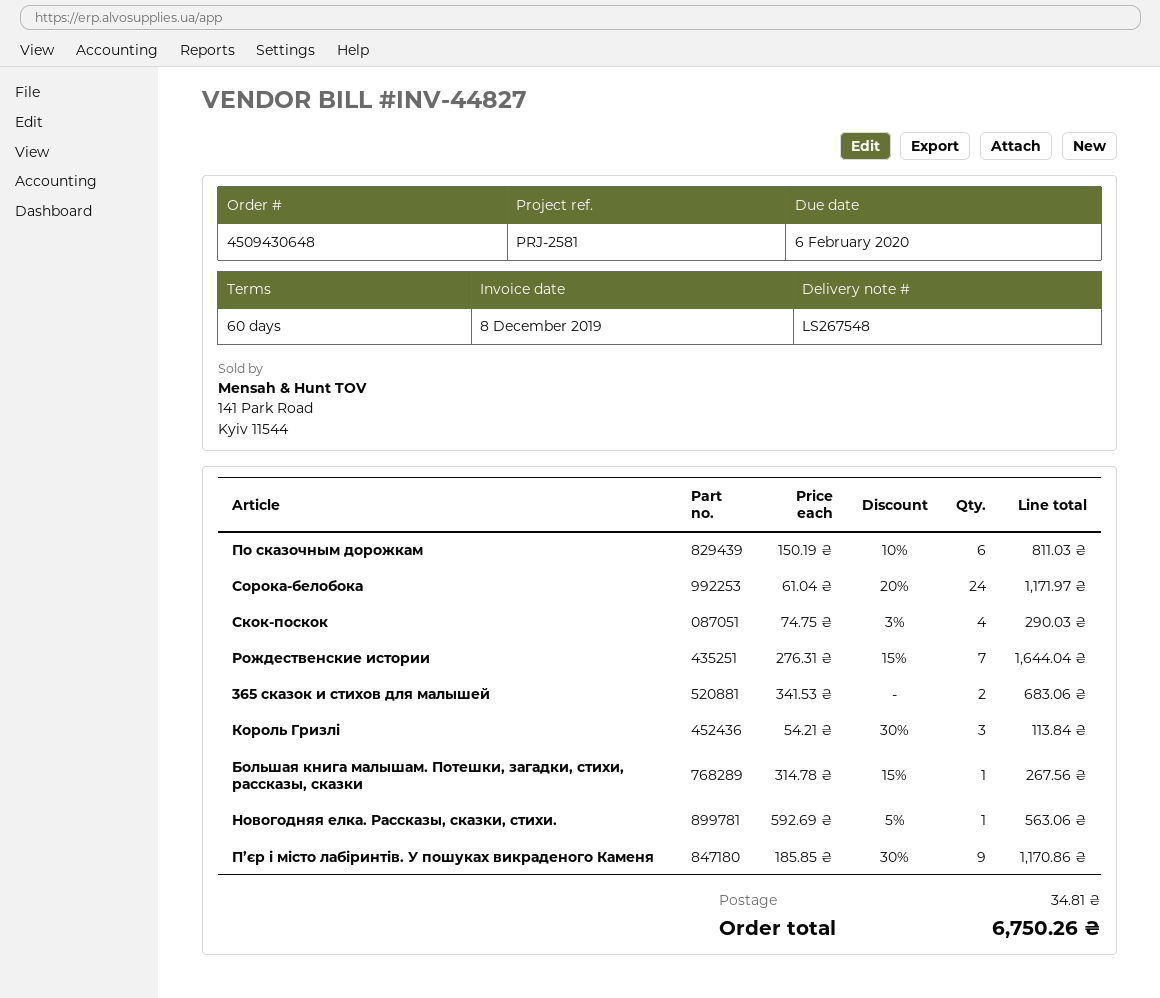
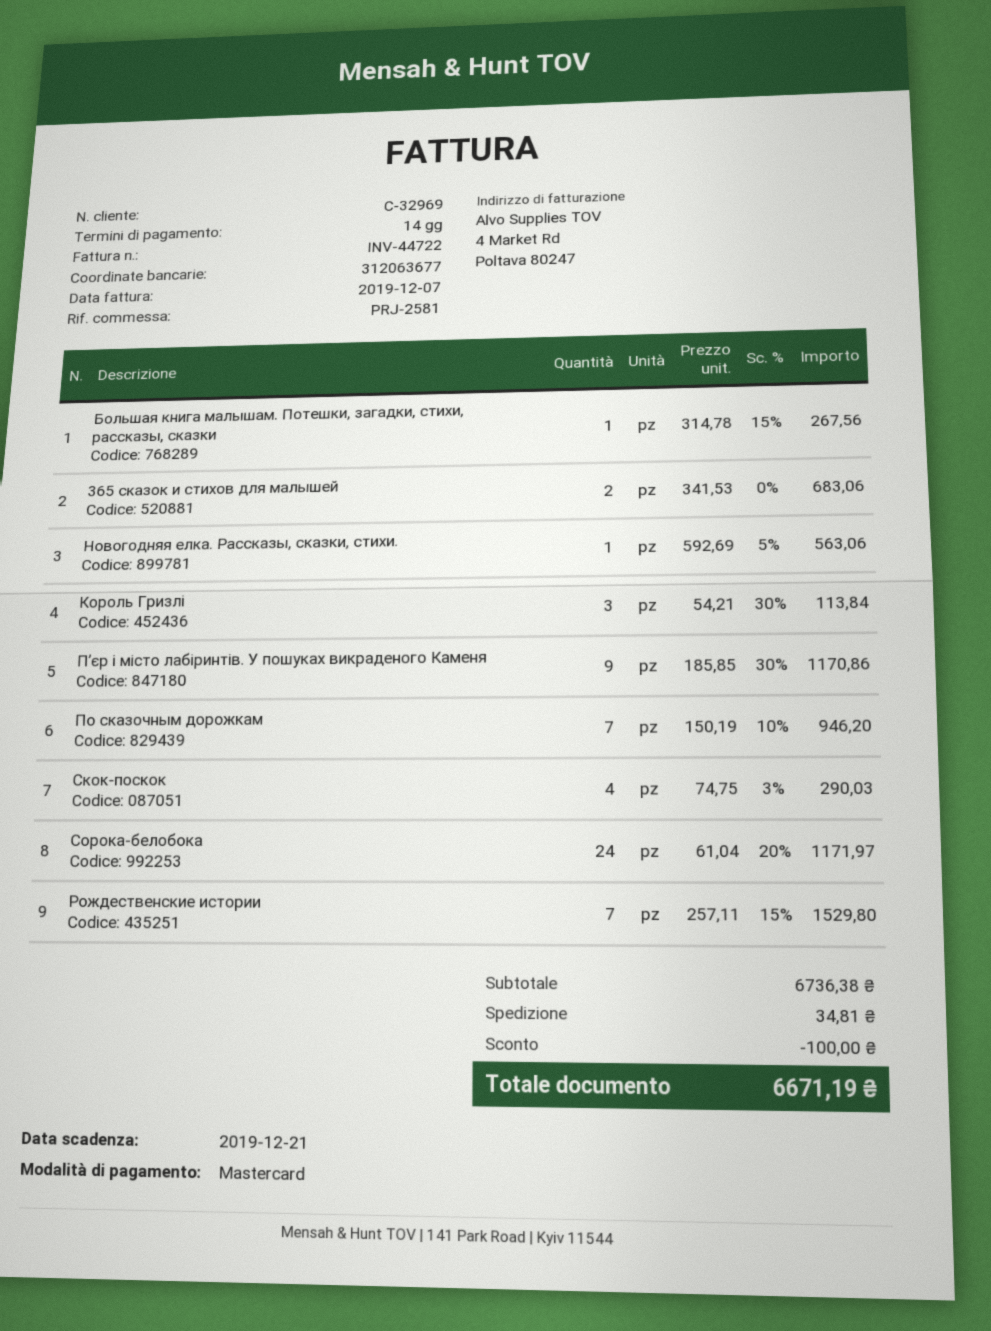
invoice number: INV-44827 -> INV-44722
invoice date: 2019-12-08 -> 2019-12-07
payment terms: 60 days -> 14 days
due date: 2020-02-06 -> 2019-12-21
По сказочным дорожкам: 6 x 150.19 - 10% = 811.03 -> 7 x 150.19 - 10% = 946.20
Рождественские истории: 7 x 276.31 - 15% = 1644.04 -> 7 x 257.11 - 15% = 1529.80
discount: none -> 100.00
total: 6750.26 -> 6671.19

